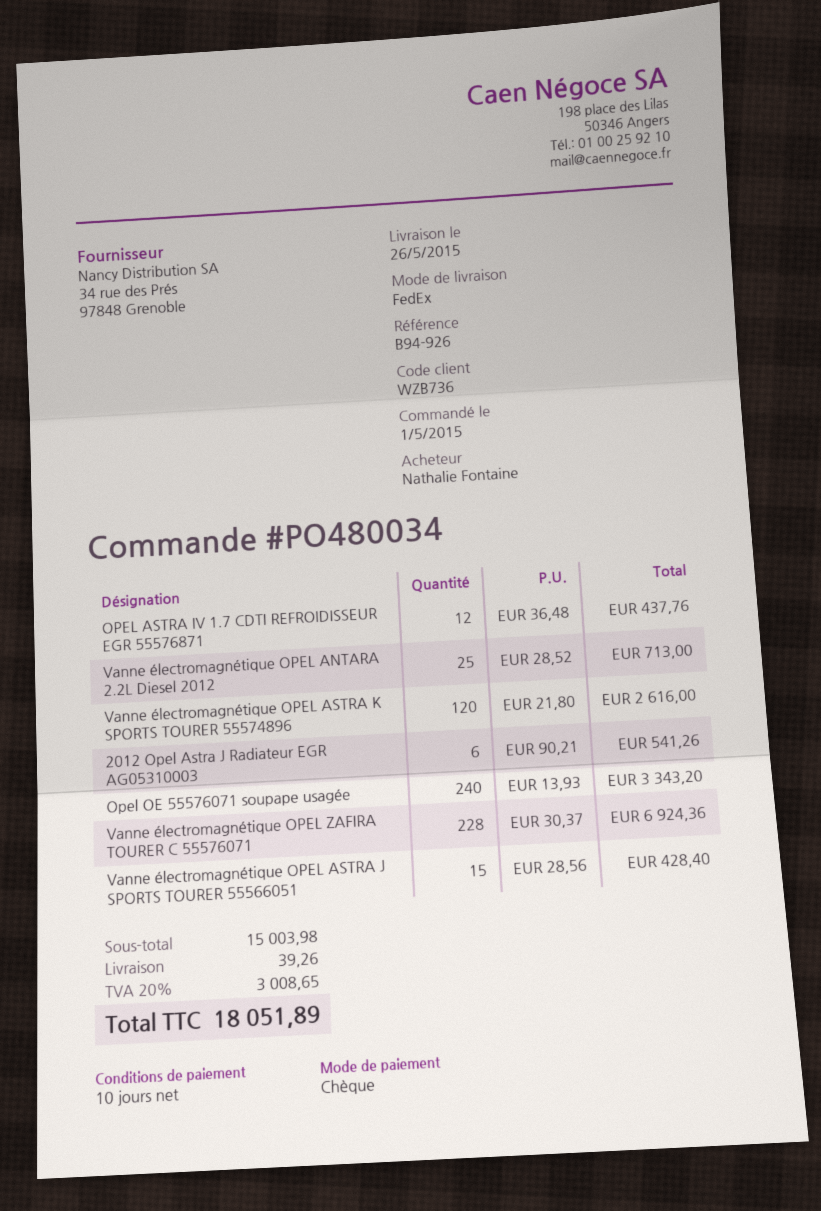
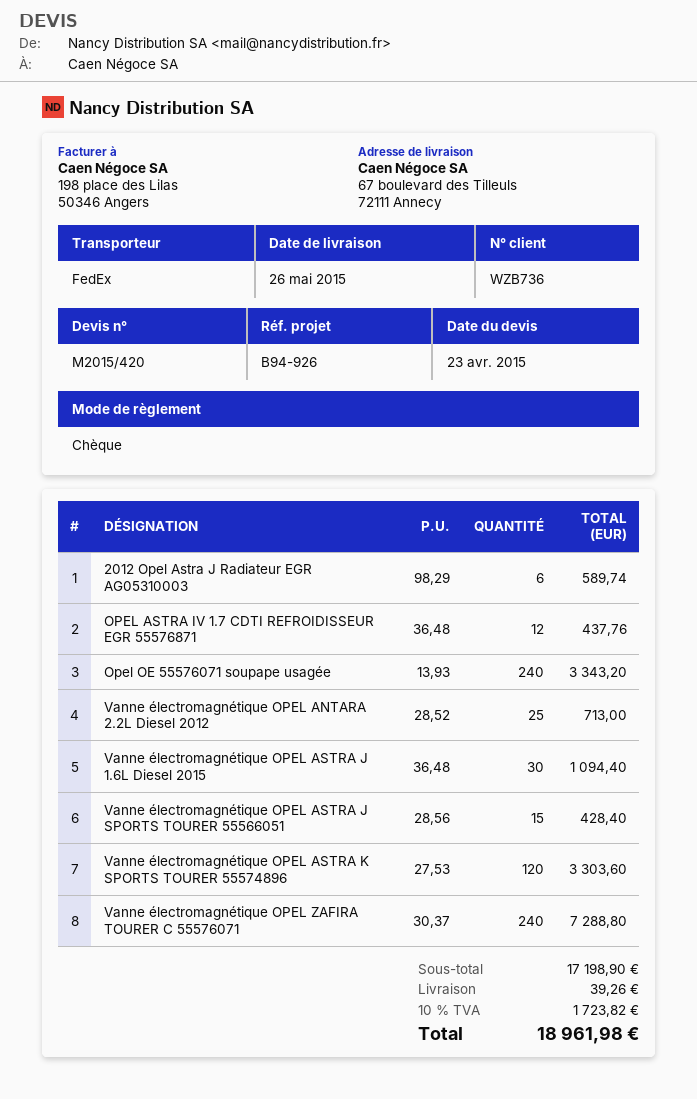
Vanne électromagnétique OPEL ASTRA K SPORTS TOURER 55574896: 120 x 21.80 = 2616.00 -> 120 x 27.53 = 3303.60
2012 Opel Astra J Radiateur EGR AG05310003: 6 x 90.21 = 541.26 -> 6 x 98.29 = 589.74
Vanne électromagnétique OPEL ZAFIRA TOURER C 55576071: 228 x 30.37 = 6924.36 -> 240 x 30.37 = 7288.80
Vanne électromagnétique OPEL ASTRA J 1.6L Diesel 2015: none -> 30 x 36.48 = 1094.40
subtotal: 15003.98 -> 17198.90
tax: 20% = 3008.65 -> 10% = 1723.82
total: 18051.89 -> 18961.98

